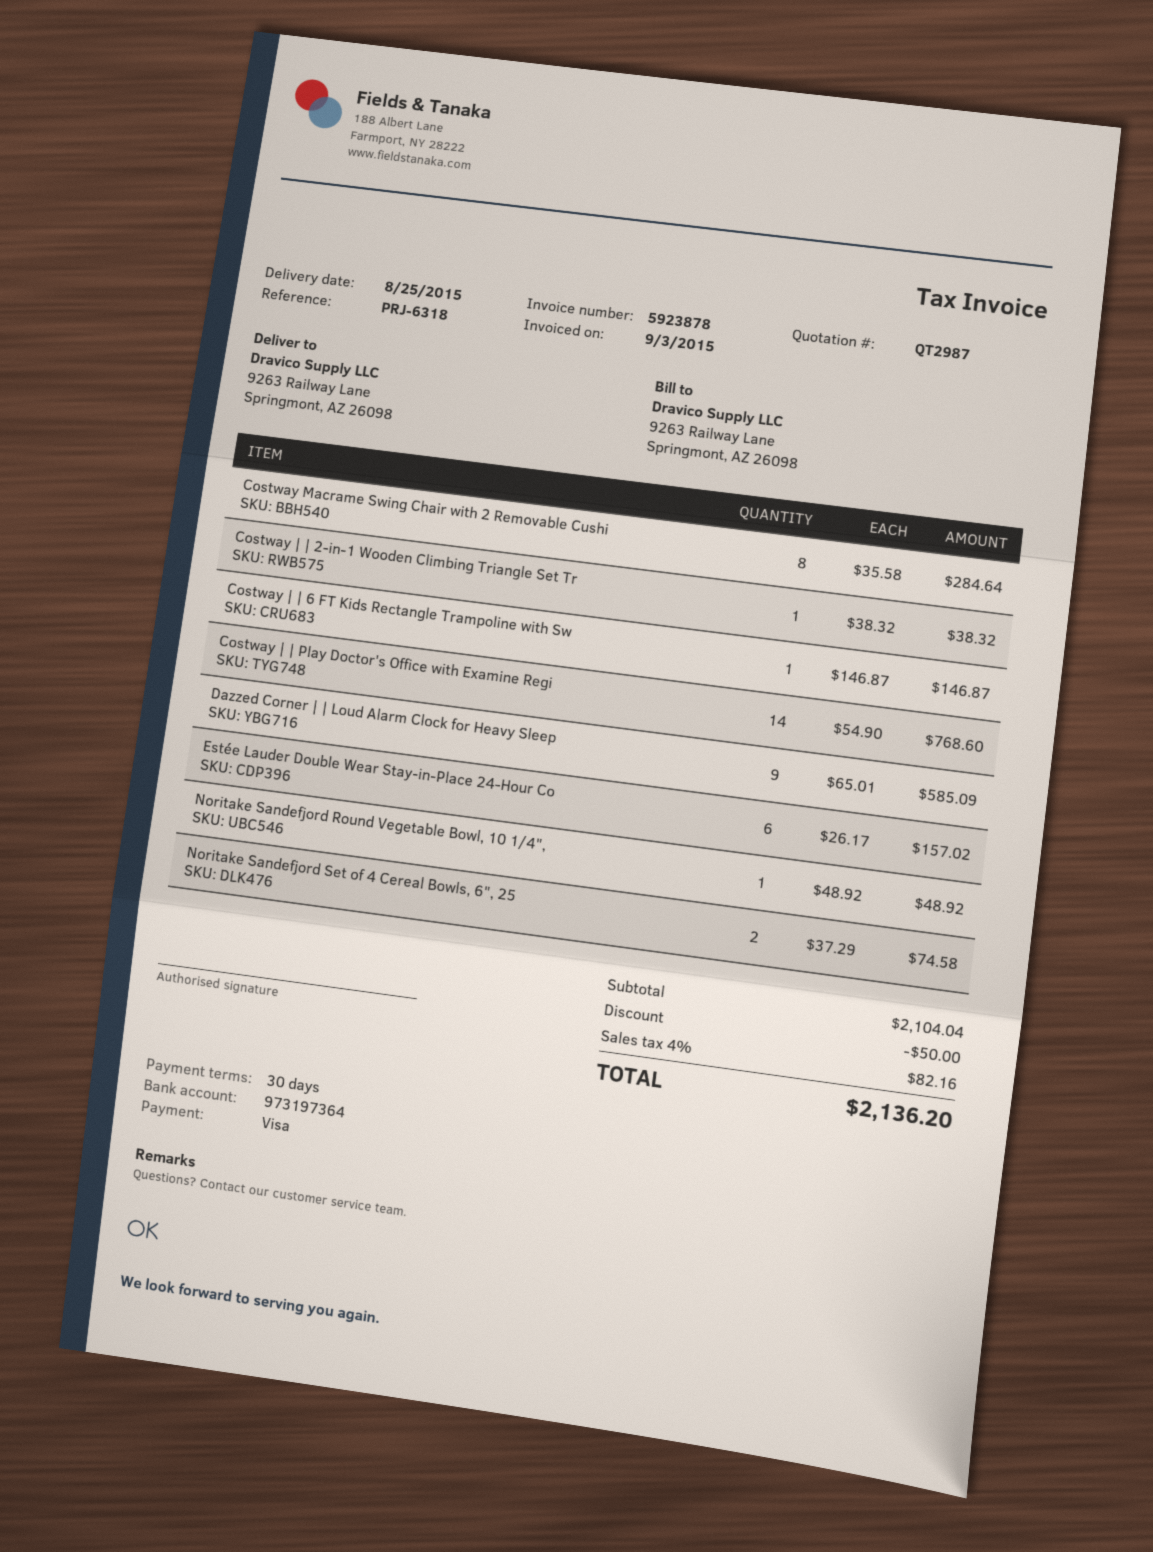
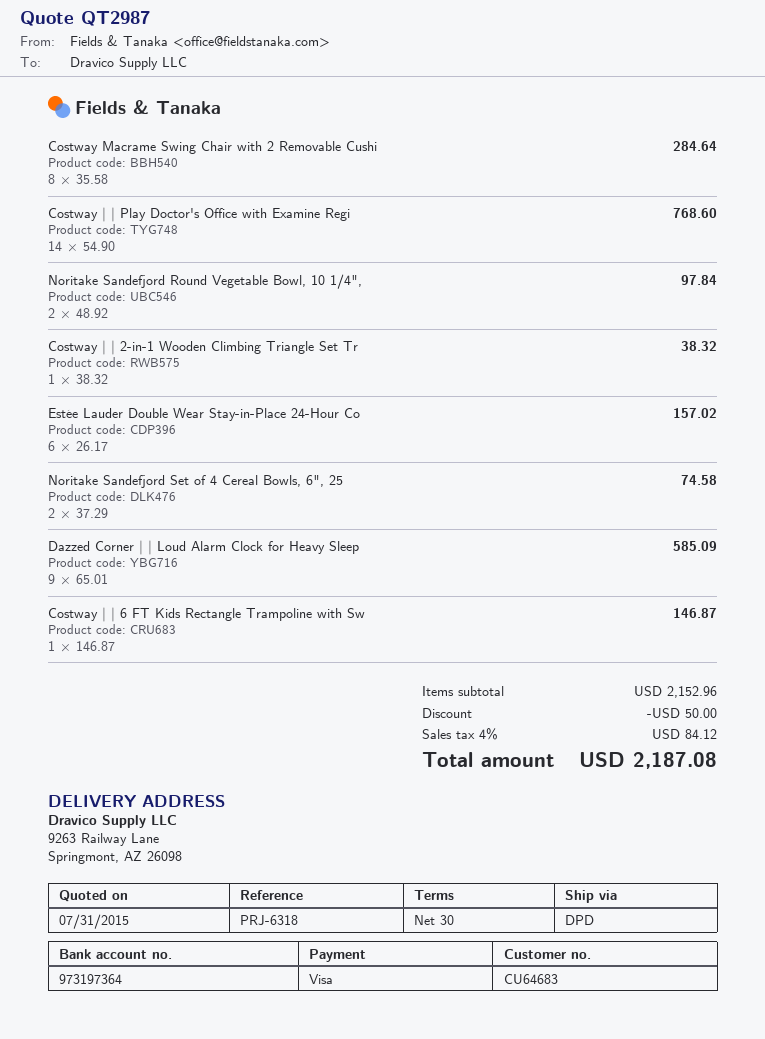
Noritake Sandefjord Round Vegetable Bowl, 10 1/4",: 1 x 48.92 = 48.92 -> 2 x 48.92 = 97.84
subtotal: 2104.04 -> 2152.96
tax: 4% = 82.16 -> 4% = 84.12
total: 2136.20 -> 2187.08

